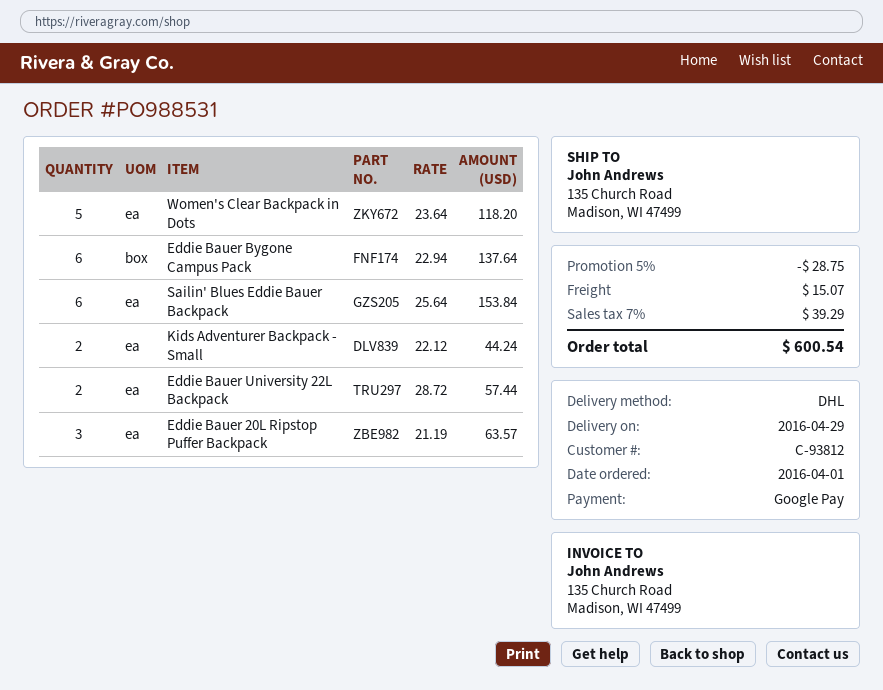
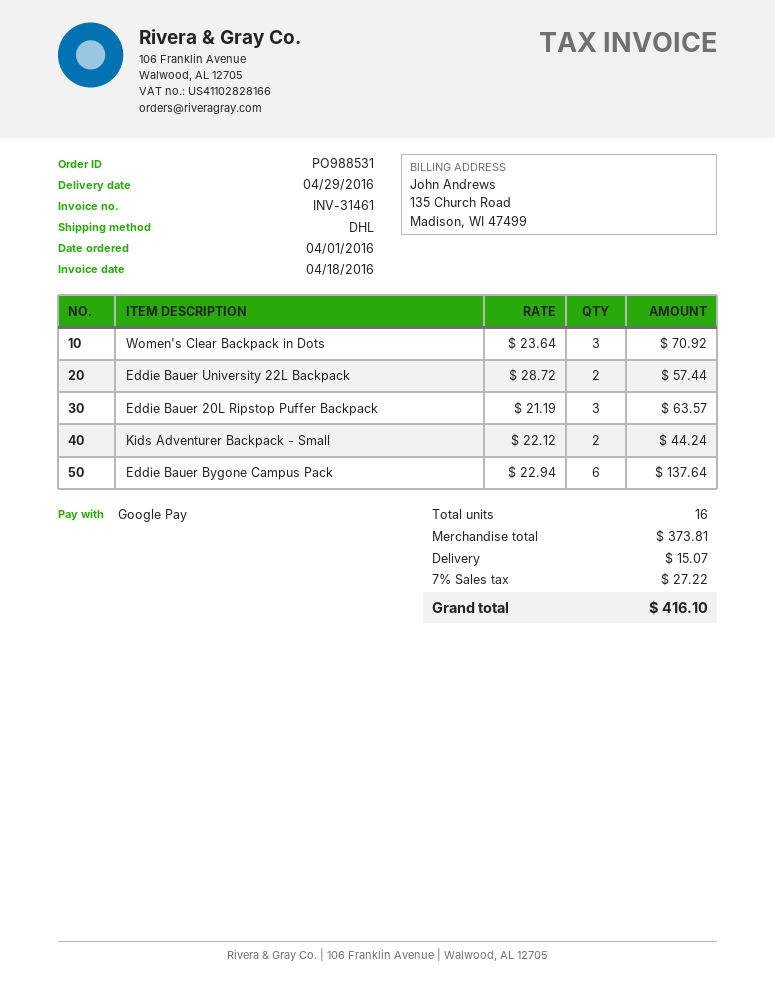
Women's Clear Backpack in Dots: 5 x 23.64 = 118.20 -> 3 x 23.64 = 70.92
Sailin' Blues Eddie Bauer Backpack: 6 x 25.64 = 153.84 -> none
discount: 5% = 28.75 -> none
tax: 7% = 39.29 -> 7% = 27.22
total: 600.54 -> 416.10

